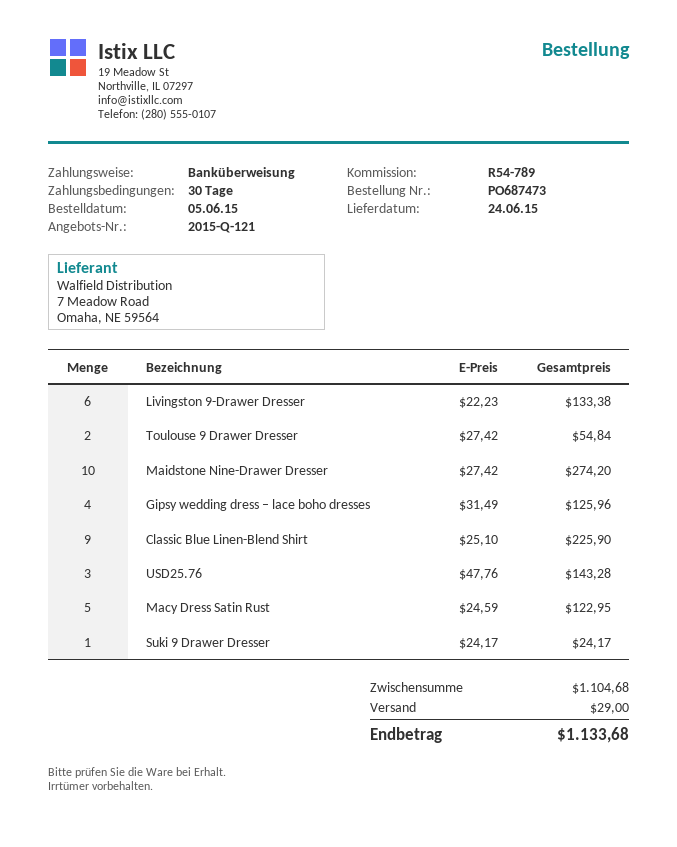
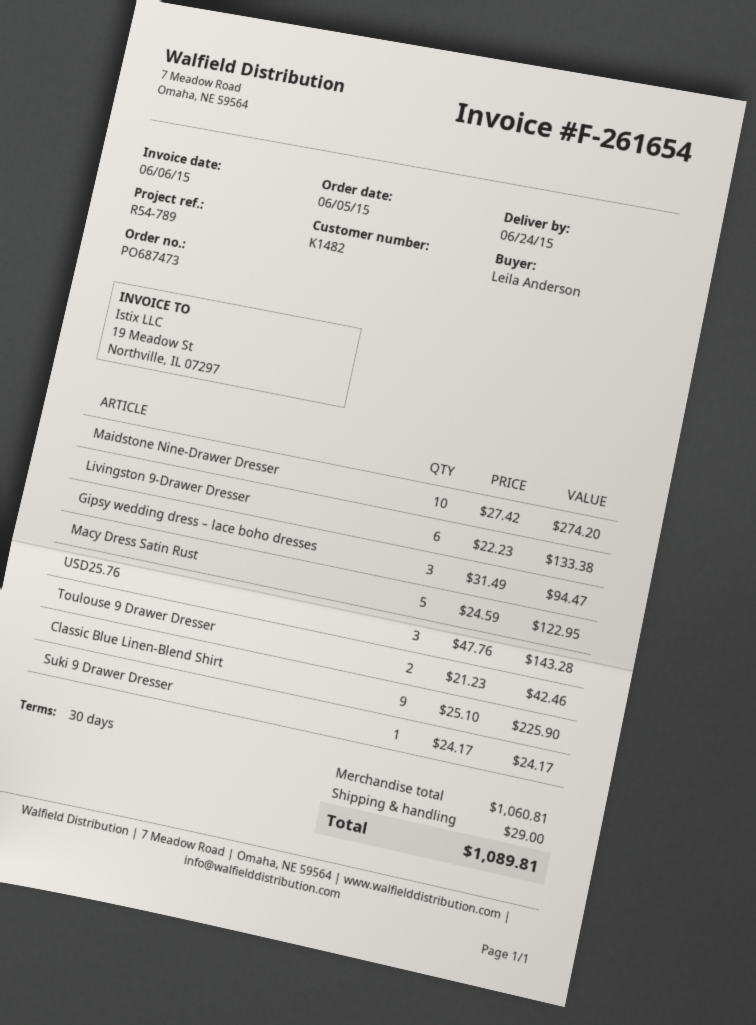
Toulouse 9 Drawer Dresser: 2 x 27.42 = 54.84 -> 2 x 21.23 = 42.46
Gipsy wedding dress – lace boho dresses: 4 x 31.49 = 125.96 -> 3 x 31.49 = 94.47
subtotal: 1104.68 -> 1060.81
total: 1133.68 -> 1089.81

